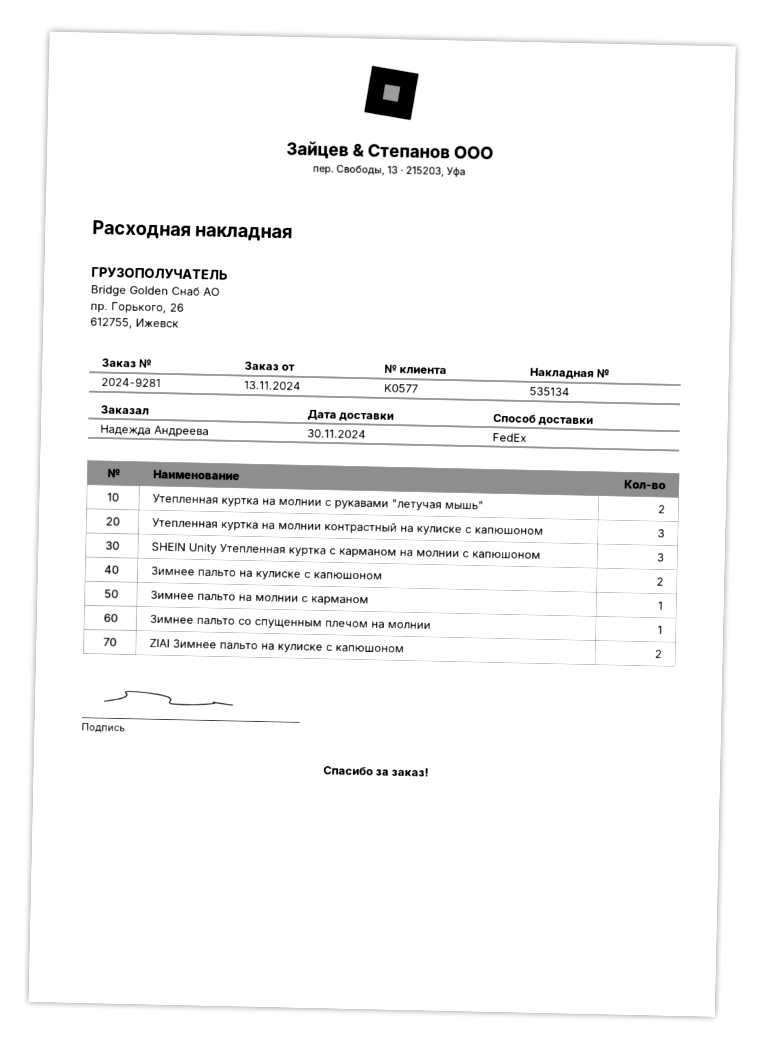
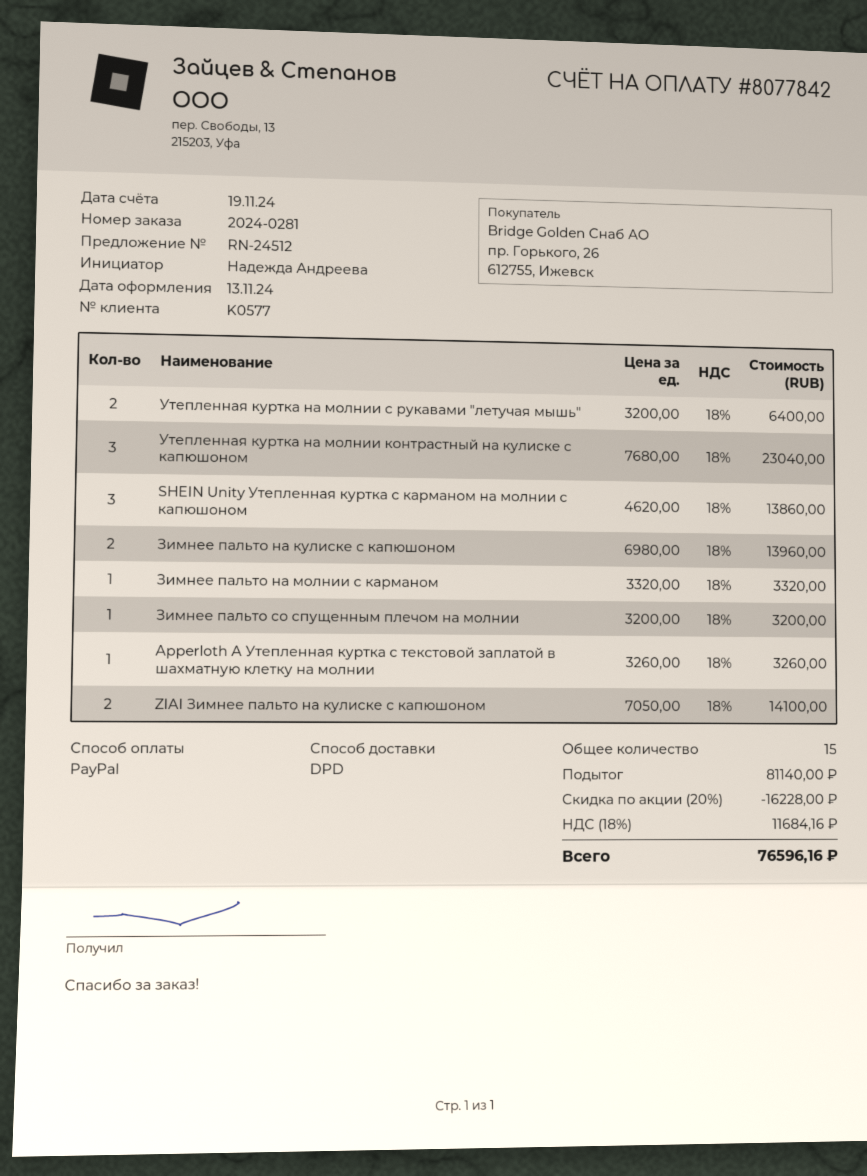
order number: 2024-9281 -> 2024-0281
shipping method: FedEx -> DPD
Apperloth A Утепленная куртка с текстовой заплатой в шахматную клетку на молнии: none -> 1

